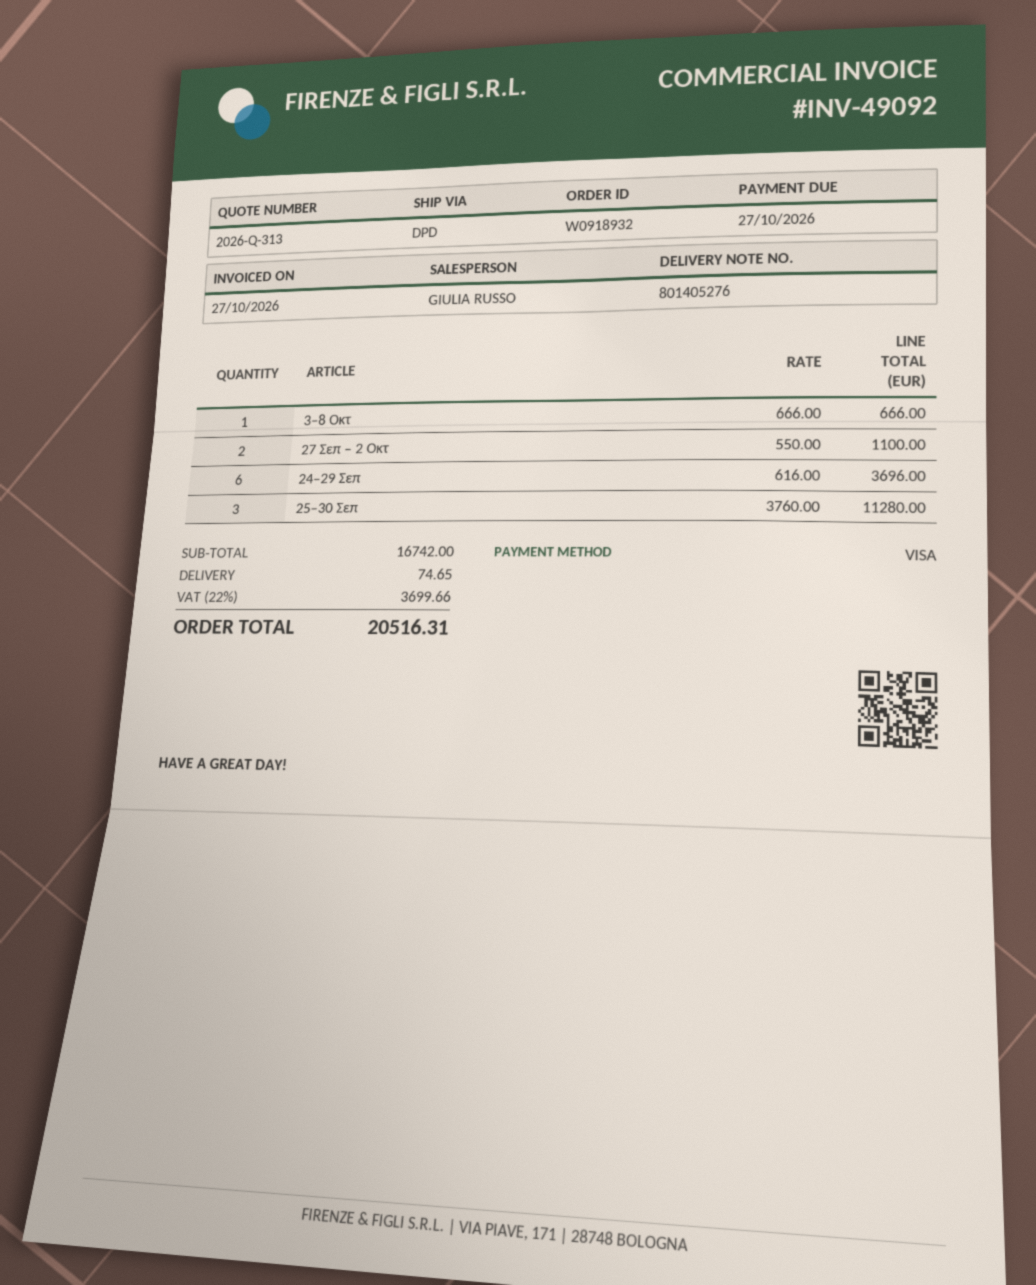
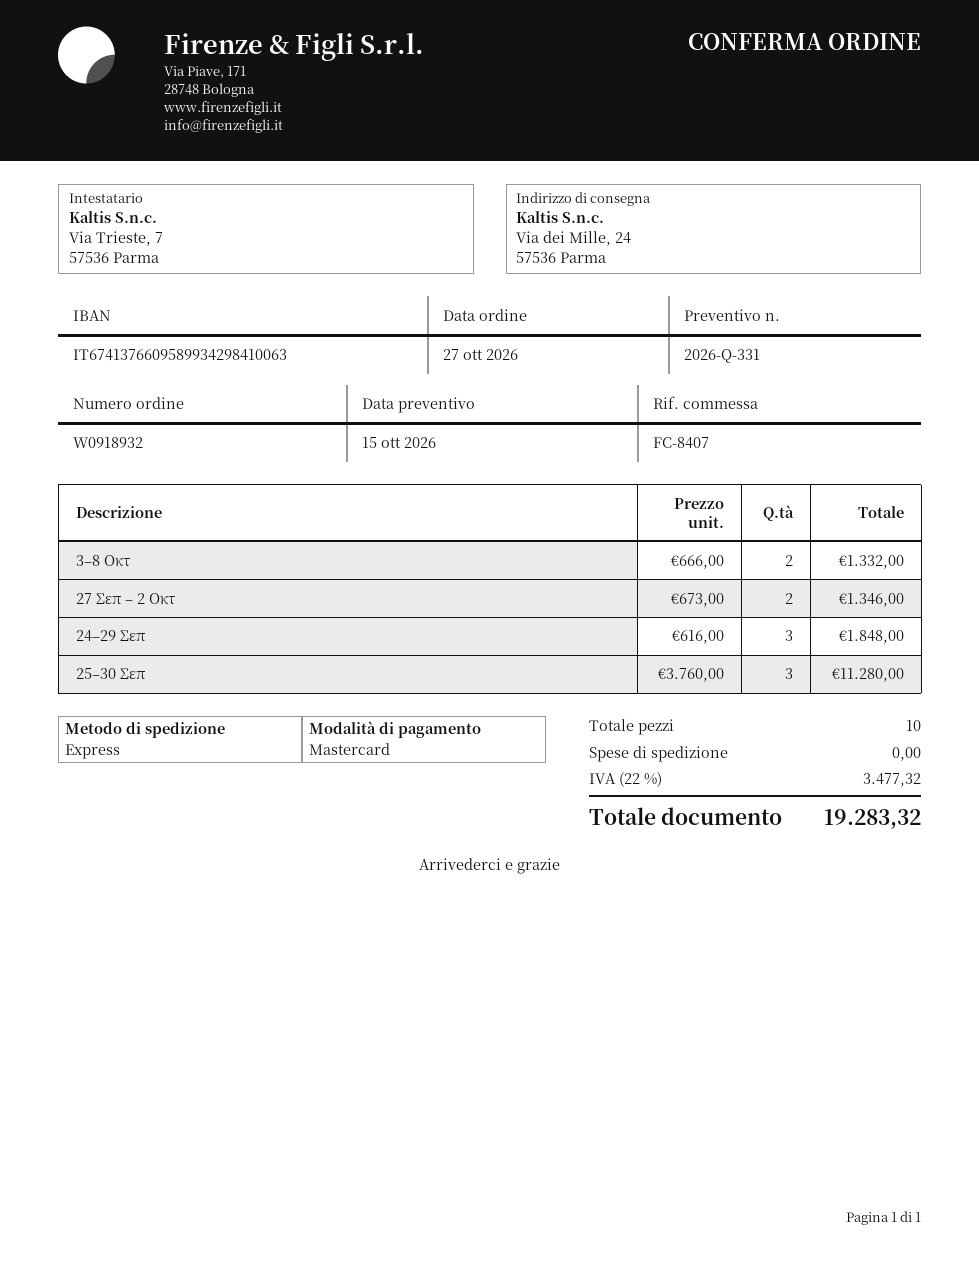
quote number: 2026-Q-313 -> 2026-Q-331
payment method: Visa -> Mastercard
shipping method: DPD -> express
3–8 Οκτ: 1 x 666.00 = 666.00 -> 2 x 666.00 = 1332.00
27 Σεπ – 2 Οκτ: 2 x 550.00 = 1100.00 -> 2 x 673.00 = 1346.00
24–29 Σεπ: 6 x 616.00 = 3696.00 -> 3 x 616.00 = 1848.00
shipping: 74.65 -> 0.00
tax: 22% = 3699.66 -> 22% = 3477.32
total: 20516.31 -> 19283.32

